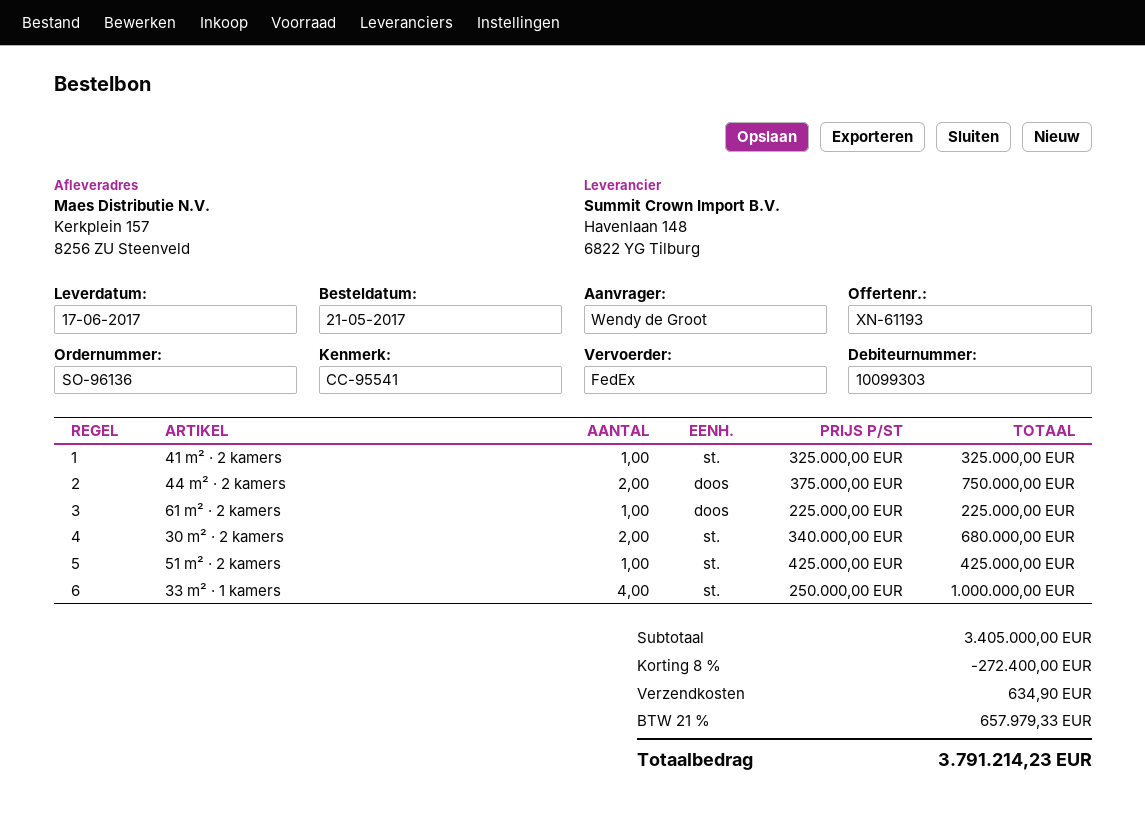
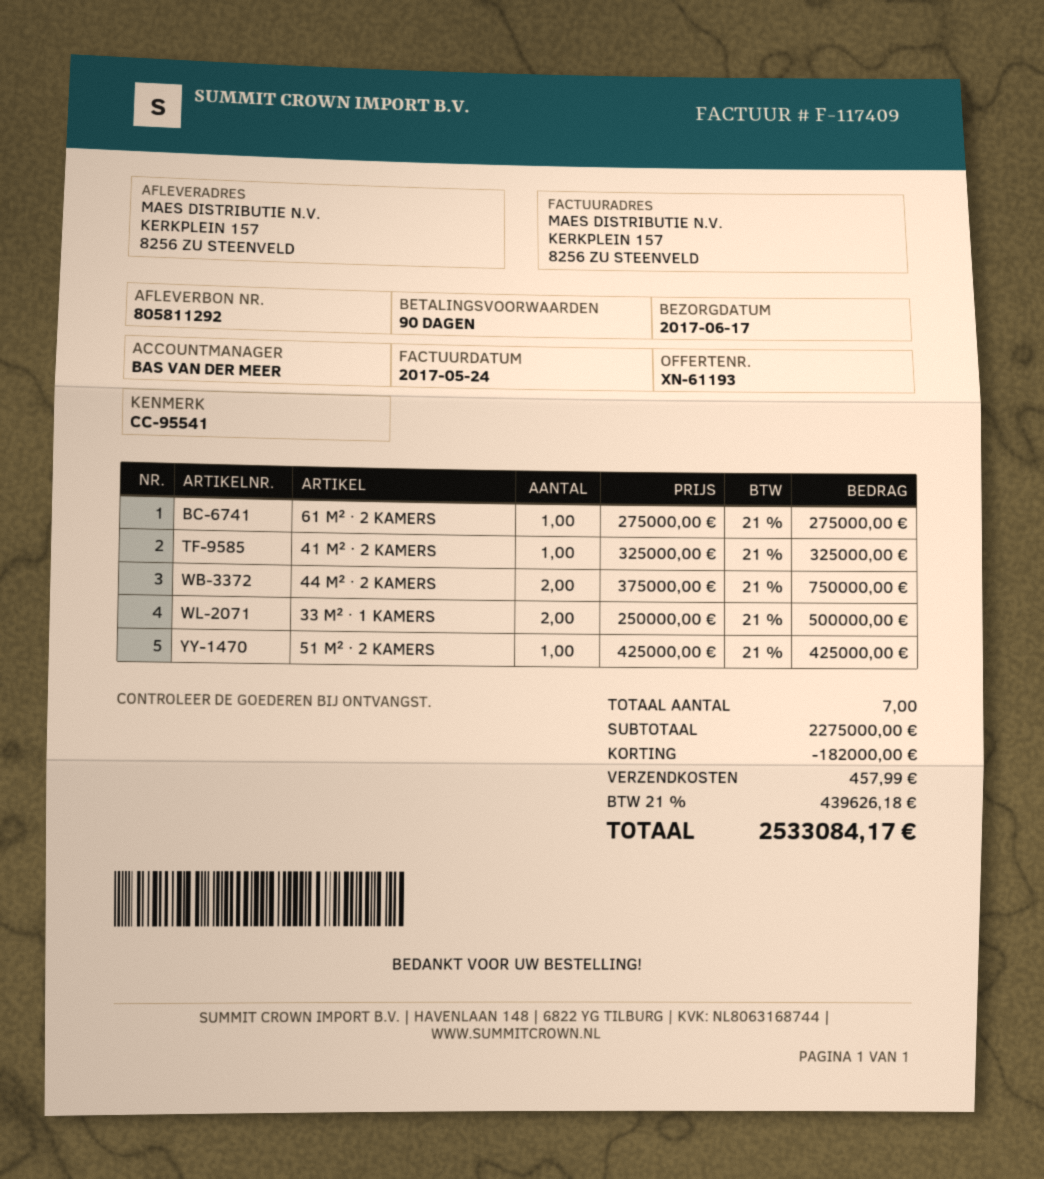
61 m² · 2 kamers: 1 x 225000.00 = 225000.00 -> 1 x 275000.00 = 275000.00
30 m² · 2 kamers: 2 x 340000.00 = 680000.00 -> none
33 m² · 1 kamers: 4 x 250000.00 = 1000000.00 -> 2 x 250000.00 = 500000.00
subtotal: 3405000.00 -> 2275000.00
discount: 272400.00 -> 182000.00
shipping: 634.90 -> 457.99
tax: 21% = 657979.33 -> 21% = 439626.18
total: 3791214.23 -> 2533084.17

